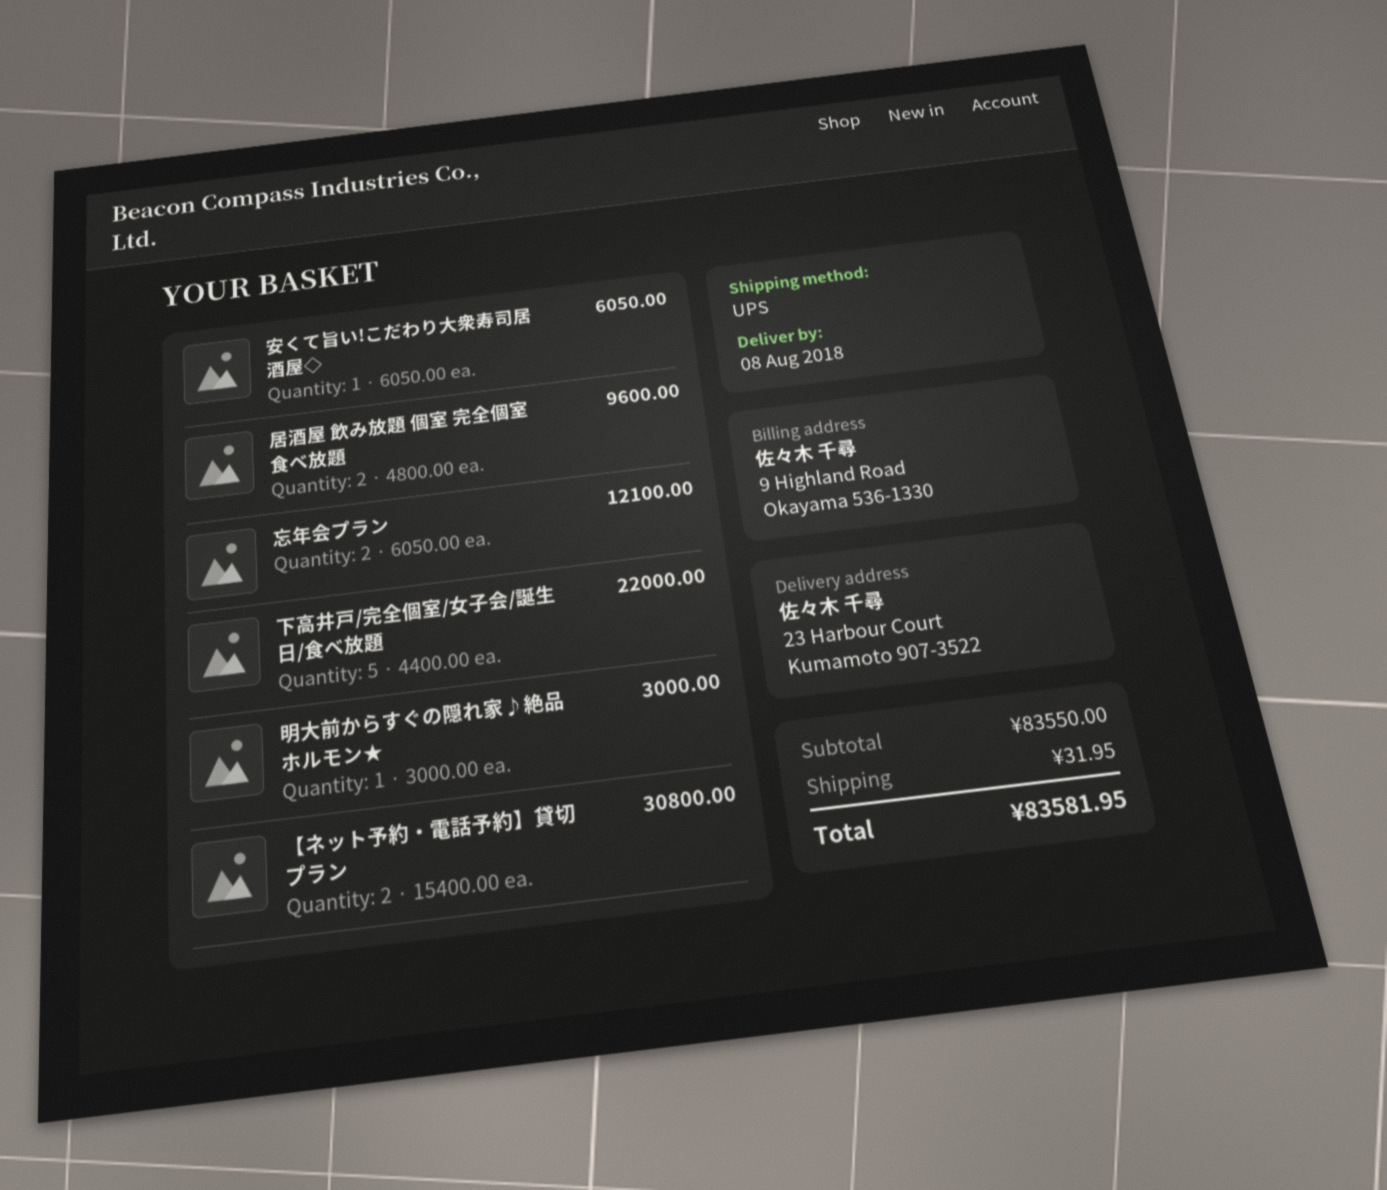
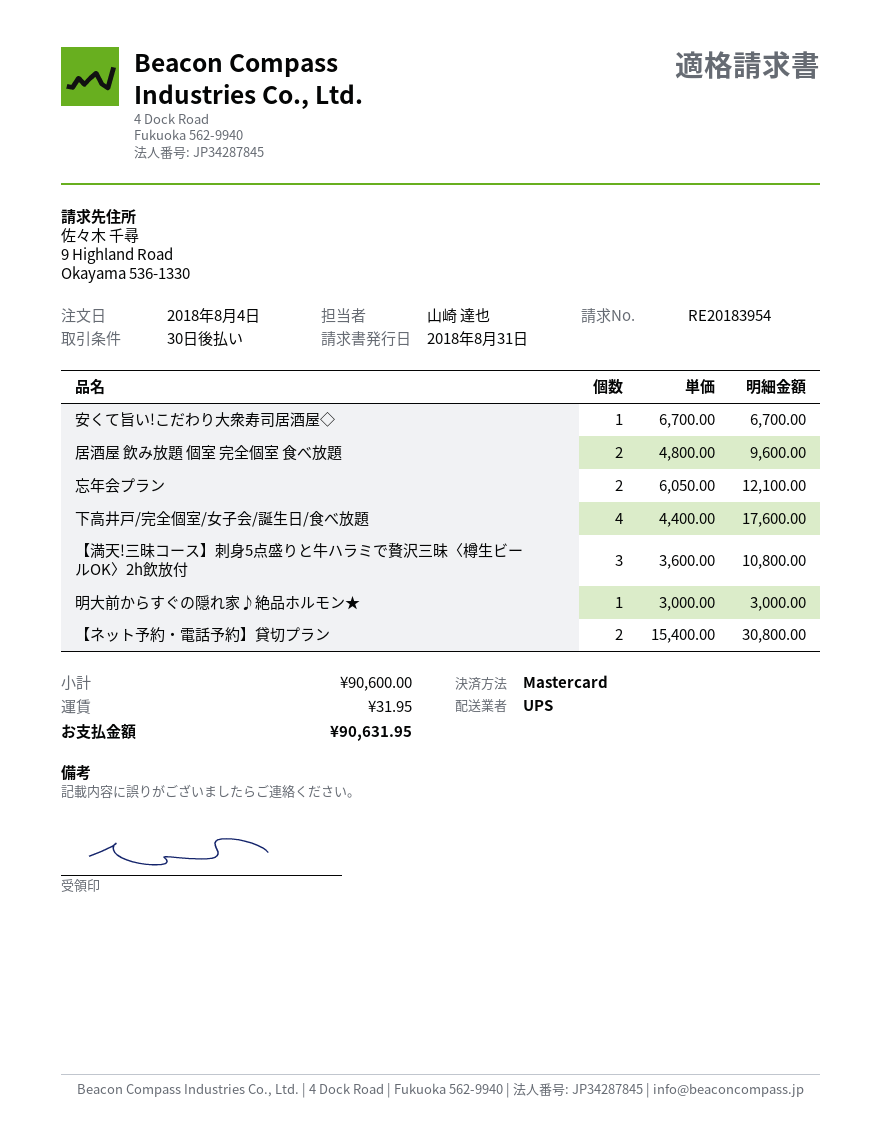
安くて旨い!こだわり大衆寿司居酒屋◇: 1 x 6050.00 = 6050.00 -> 1 x 6700.00 = 6700.00
下高井戸/完全個室/女子会/誕生日/食べ放題: 5 x 4400.00 = 22000.00 -> 4 x 4400.00 = 17600.00
【満天!三昧コース】刺身5点盛りと牛ハラミで贅沢三昧〈樽生ビールOK〉2h飲放付: none -> 3 x 3600.00 = 10800.00
subtotal: 83550.00 -> 90600.00
total: 83581.95 -> 90631.95

